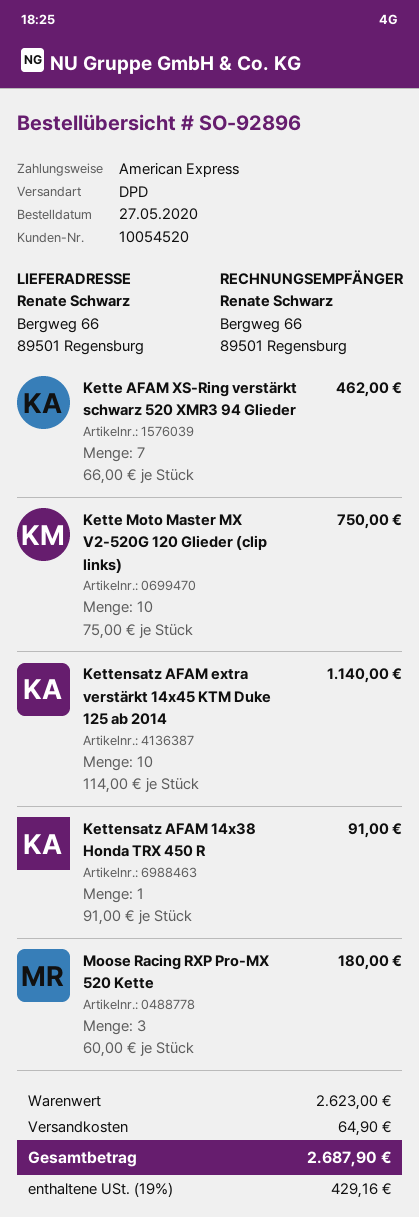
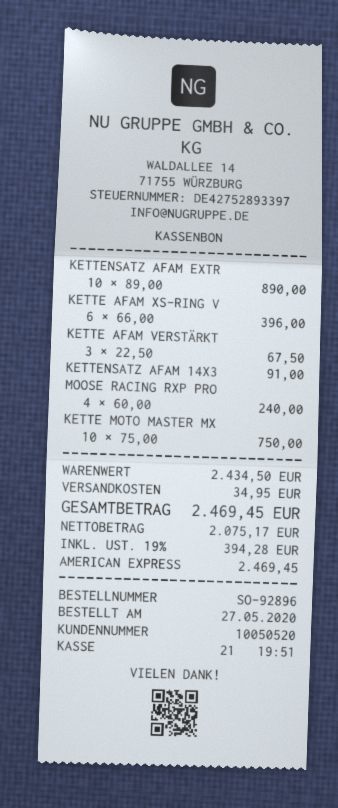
customer number: 10054520 -> 10050520
Kette AFAM XS-Ring verstärkt schwarz 520 XMR3 94 Glieder: 7 x 66.00 = 462.00 -> 6 x 66.00 = 396.00
Kettensatz AFAM extra verstärkt 14x45 KTM Duke 125 ab 2014: 10 x 114.00 = 1140.00 -> 10 x 89.00 = 890.00
Moose Racing RXP Pro-MX 520 Kette: 3 x 60.00 = 180.00 -> 4 x 60.00 = 240.00
KETTE AFAM VERSTÄRKT: none -> 3 x 22.50 = 67.50
subtotal: 2623.00 -> 2434.50
shipping: 64.90 -> 34.95
tax: 19% = 429.16 -> 19% = 394.28
total: 2687.90 -> 2469.45

